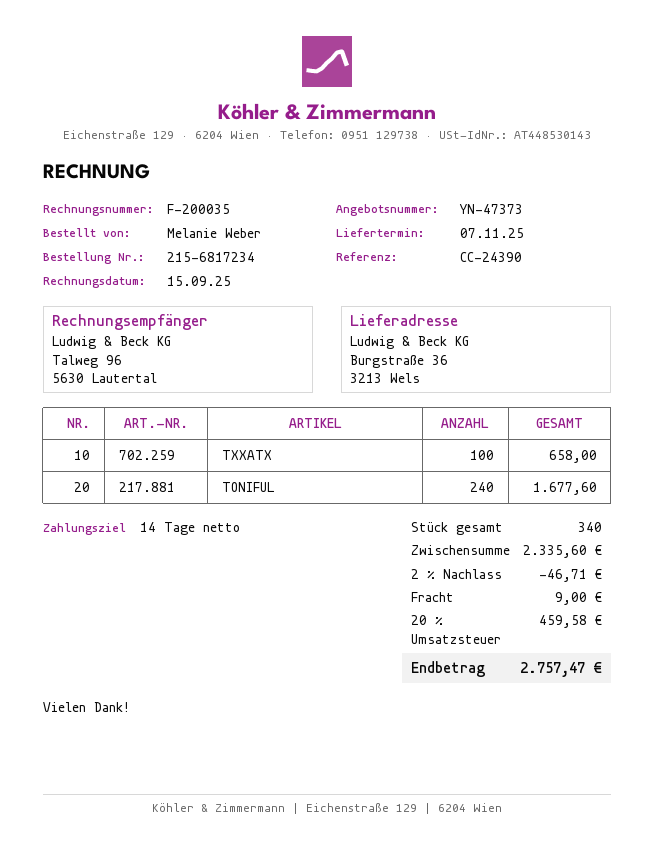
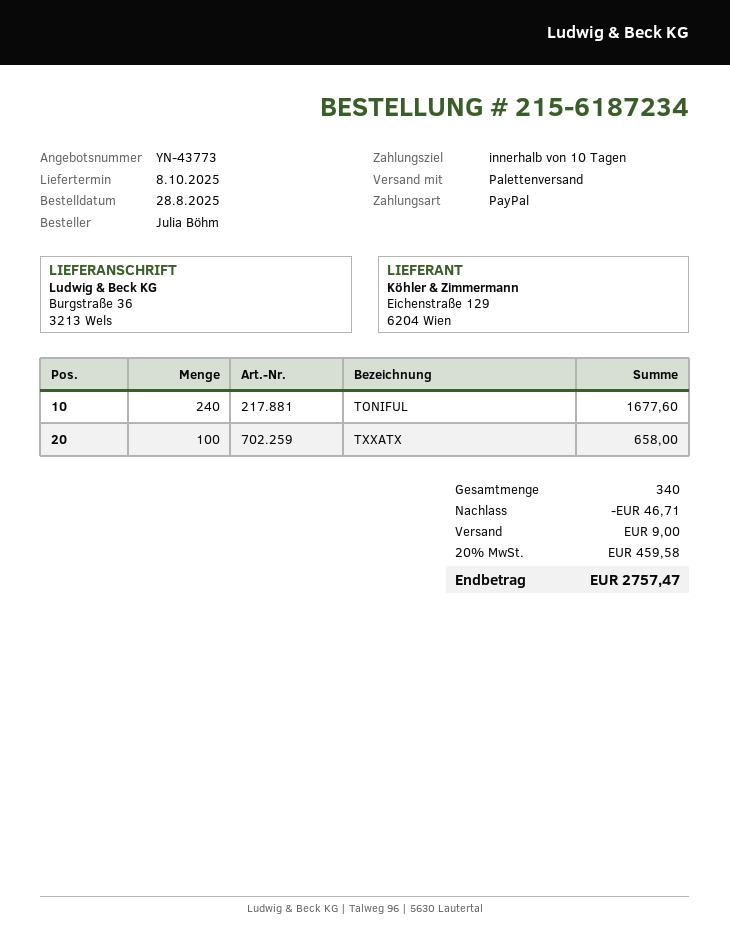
quote number: YN-47373 -> YN-43773
order number: 215-6817234 -> 215-6187234
delivery date: 2025-11-07 -> 2025-10-08
payment terms: 14 days -> 10 days
ordered by: Melanie Weber -> Julia Böhm

